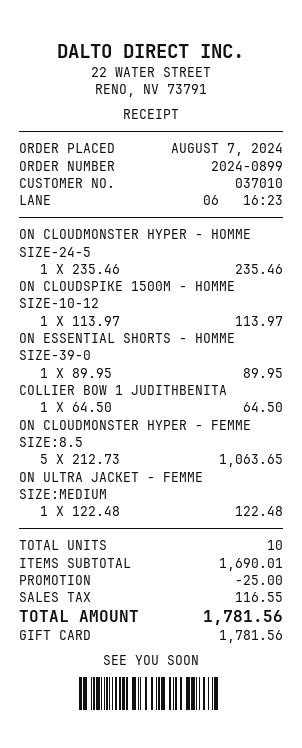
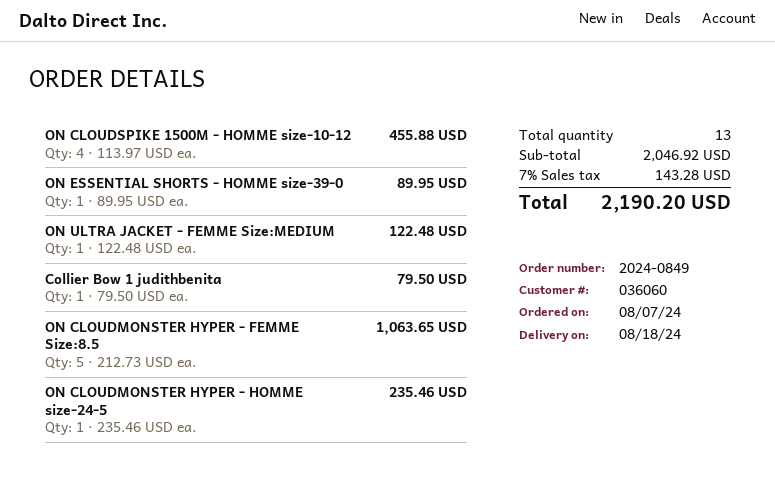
order number: 2024-0899 -> 2024-0849
customer number: 037010 -> 036060
ON CLOUDSPIKE 1500M - HOMME SIZE-10-12: 1 x 113.97 = 113.97 -> 4 x 113.97 = 455.88
COLLIER BOW 1 JUDITHBENITA: 1 x 64.50 = 64.50 -> 1 x 79.50 = 79.50
total quantity: 10 -> 13
subtotal: 1690.01 -> 2046.92
discount: 25.00 -> none
tax: 116.55 -> 143.28
total: 1781.56 -> 2190.20

